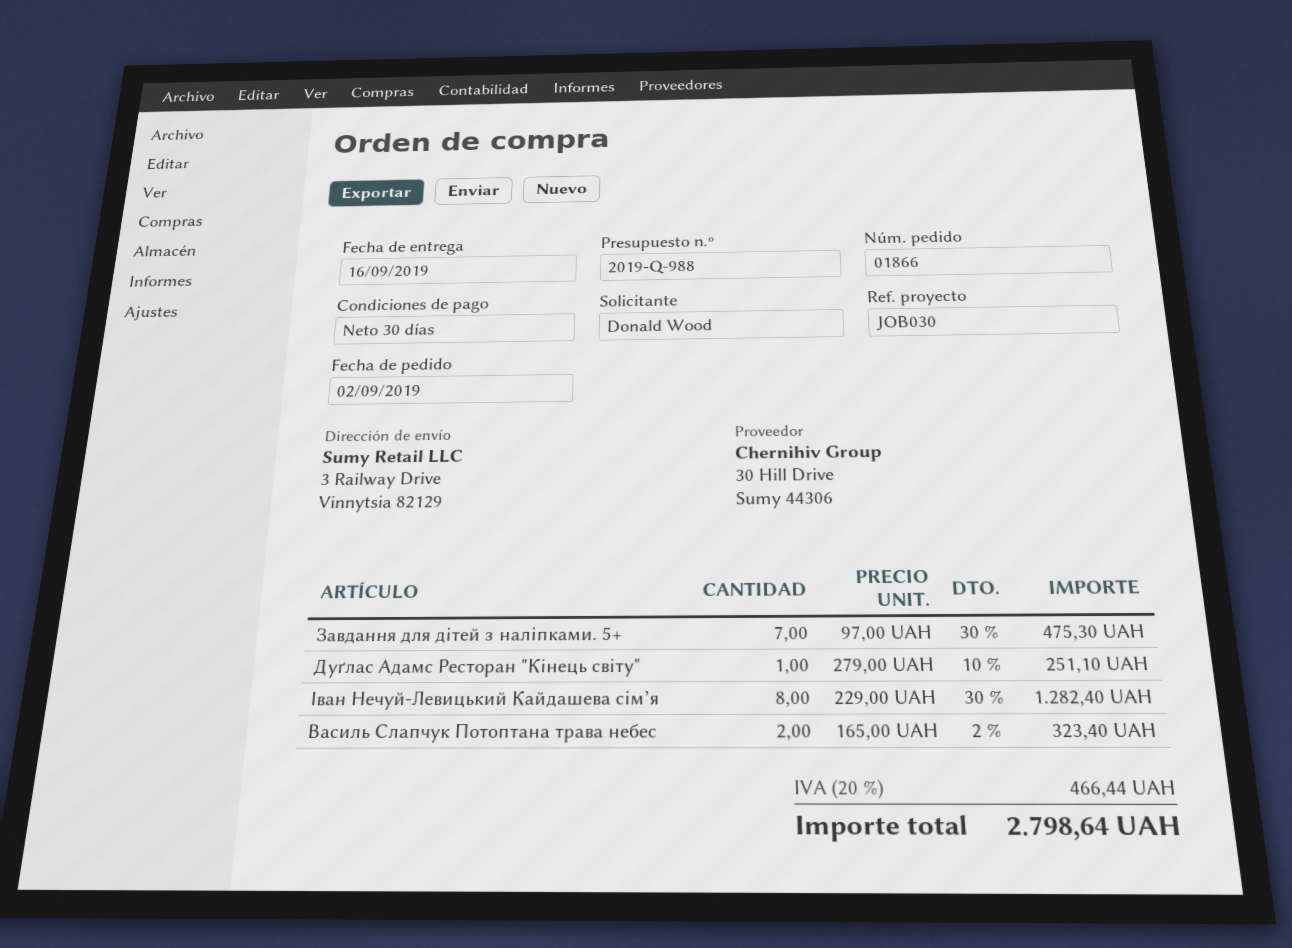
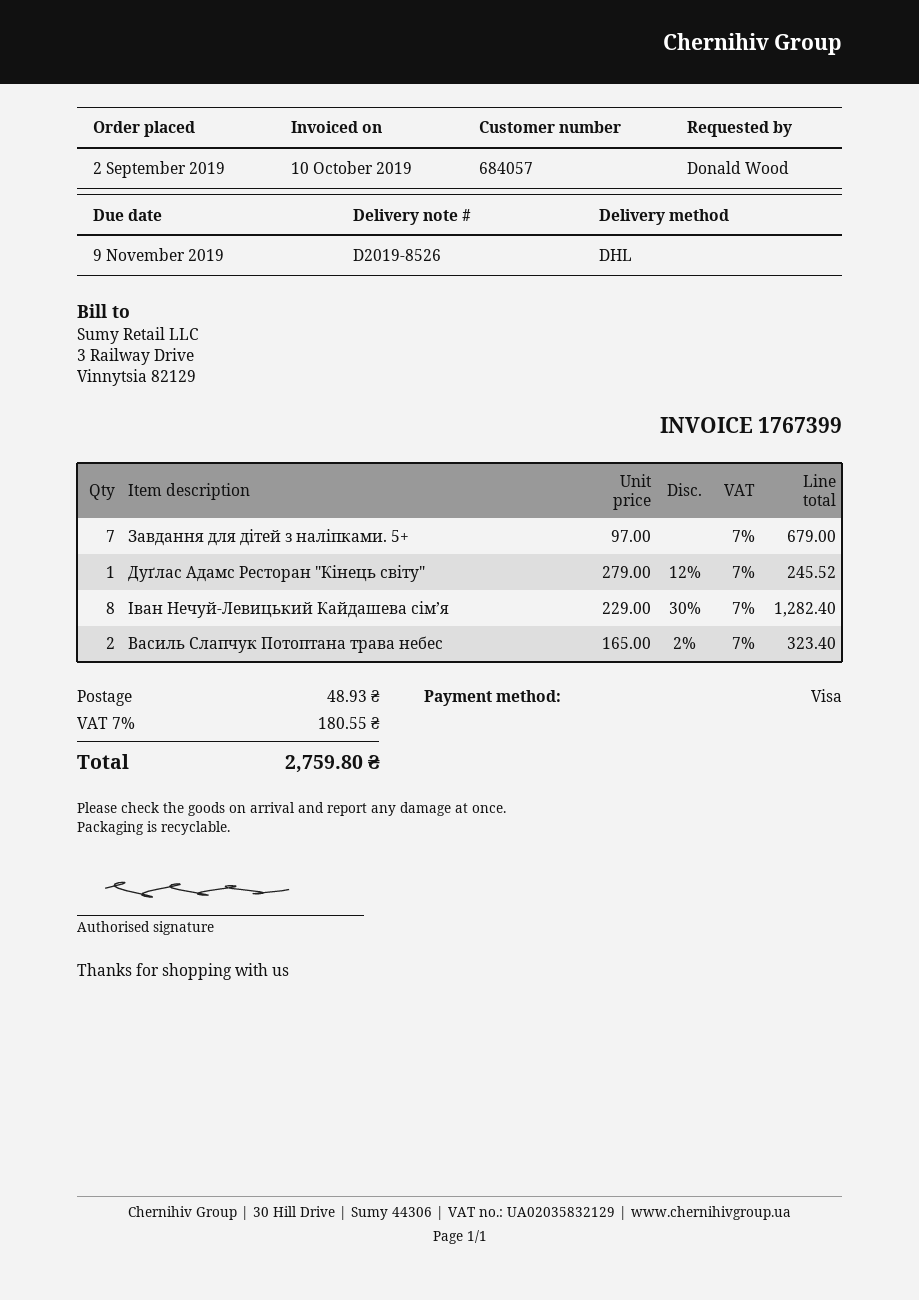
Завдання для дітей з наліпками. 5+: 7 x 97.00 - 30% = 475.30 -> 7 x 97.00 = 679.00
Дуґлас Адамс Ресторан "Кінець світу": 1 x 279.00 - 10% = 251.10 -> 1 x 279.00 - 12% = 245.52
shipping: none -> 48.93
tax: 20% = 466.44 -> 7% = 180.55
total: 2798.64 -> 2759.80

